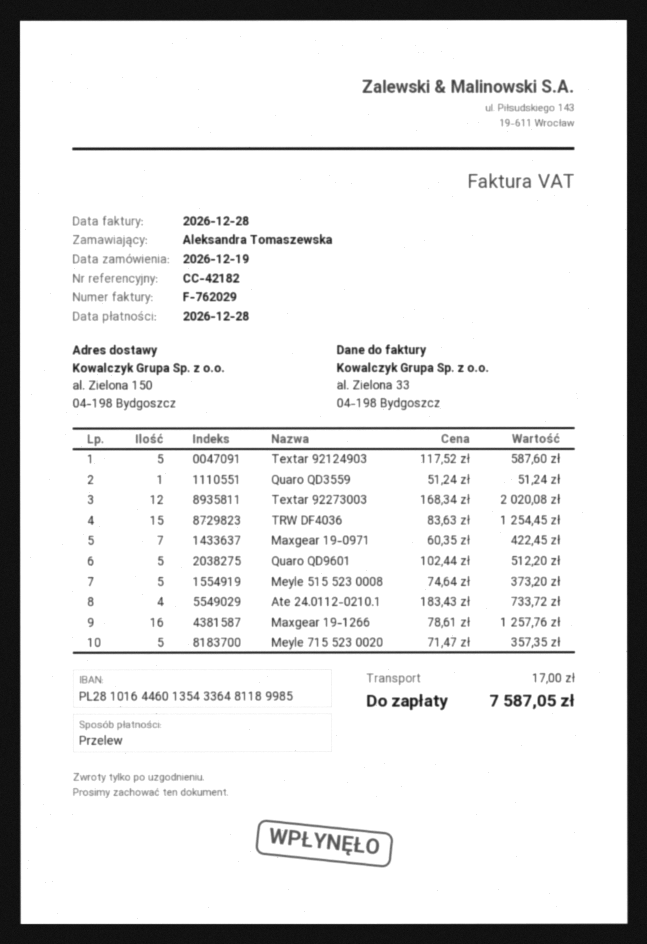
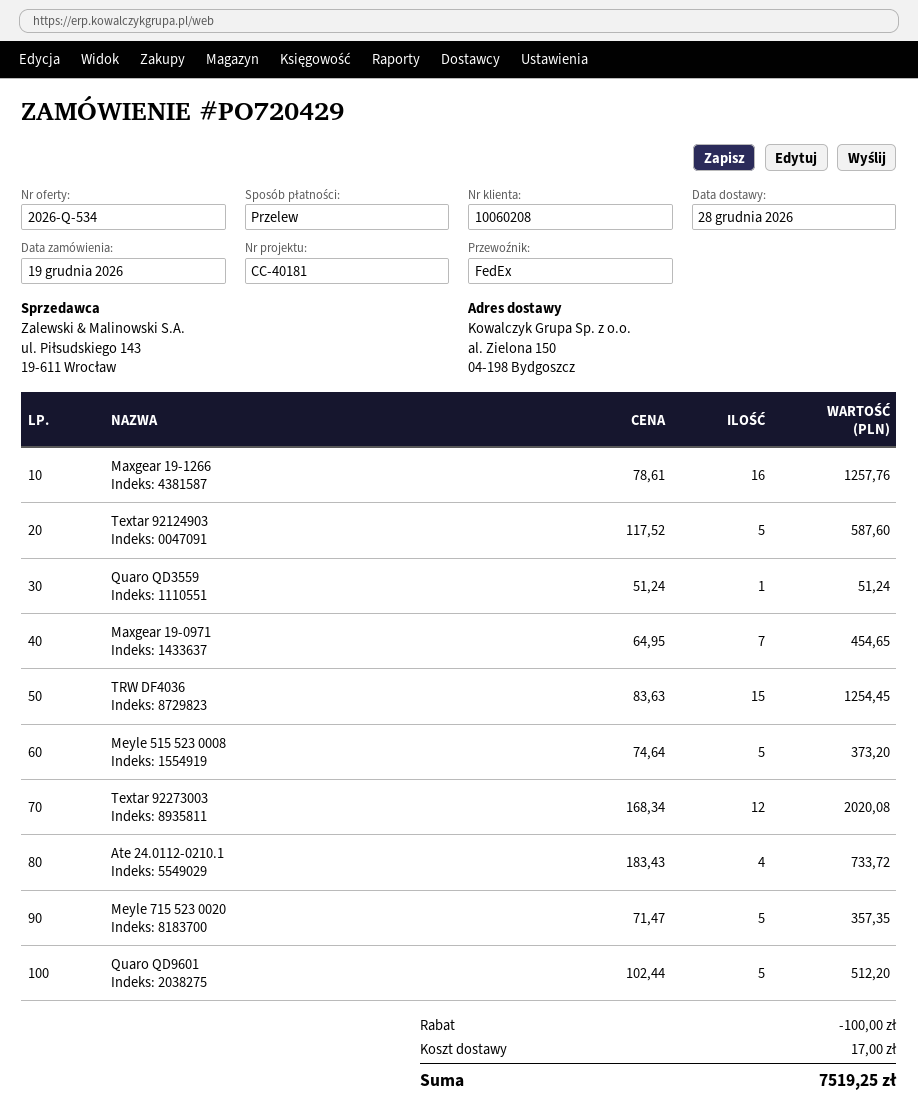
reference: CC-42182 -> CC-40181
Maxgear 19-0971: 7 x 60.35 = 422.45 -> 7 x 64.95 = 454.65
discount: none -> 100.00
total: 7587.05 -> 7519.25

